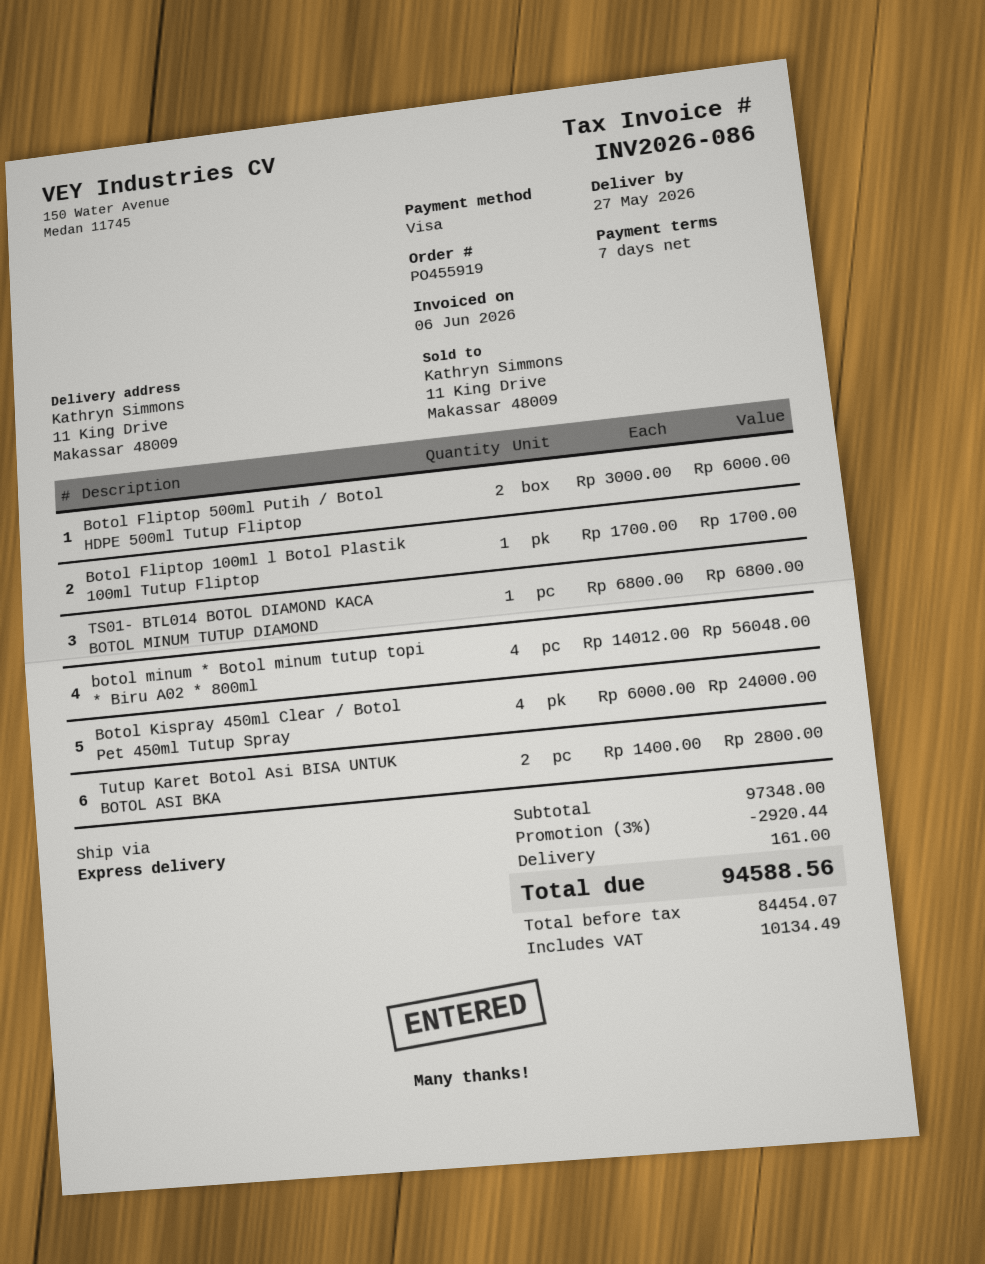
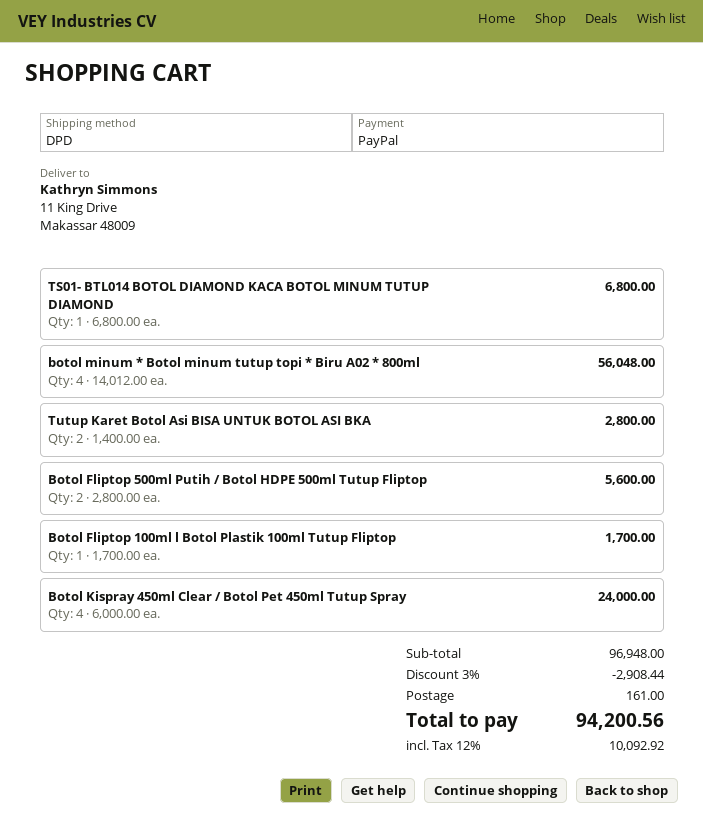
payment method: Visa -> PayPal
shipping method: express -> DPD
Botol Fliptop 500ml Putih / Botol HDPE 500ml Tutup Fliptop: 2 x 3000.00 = 6000.00 -> 2 x 2800.00 = 5600.00
subtotal: 97348.00 -> 96948.00
discount: 3% = 2920.44 -> 3% = 2908.44
tax: 10134.49 -> 10092.92
total: 94588.56 -> 94200.56

